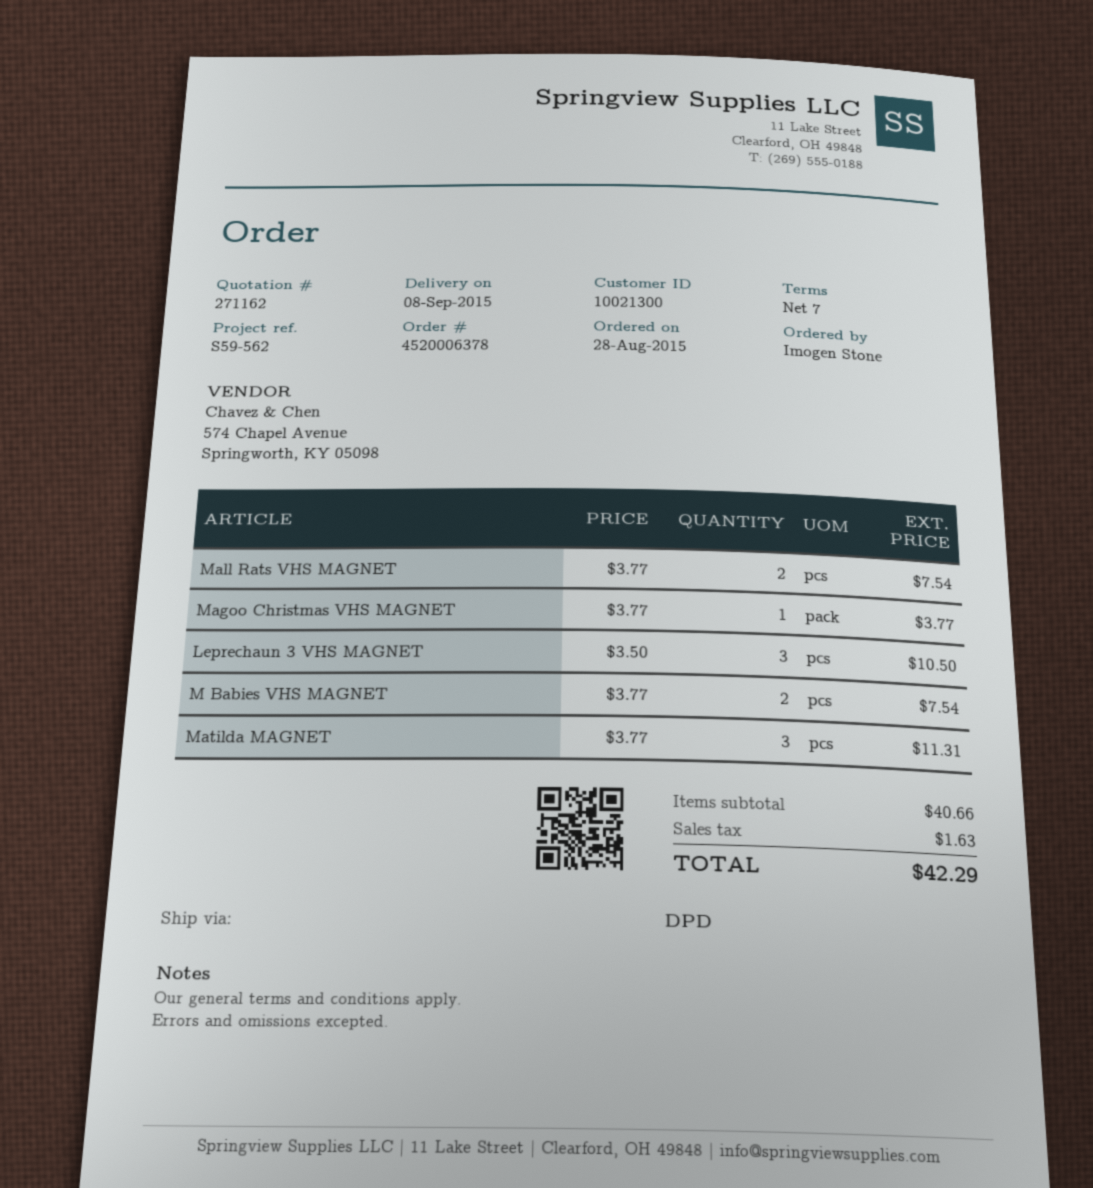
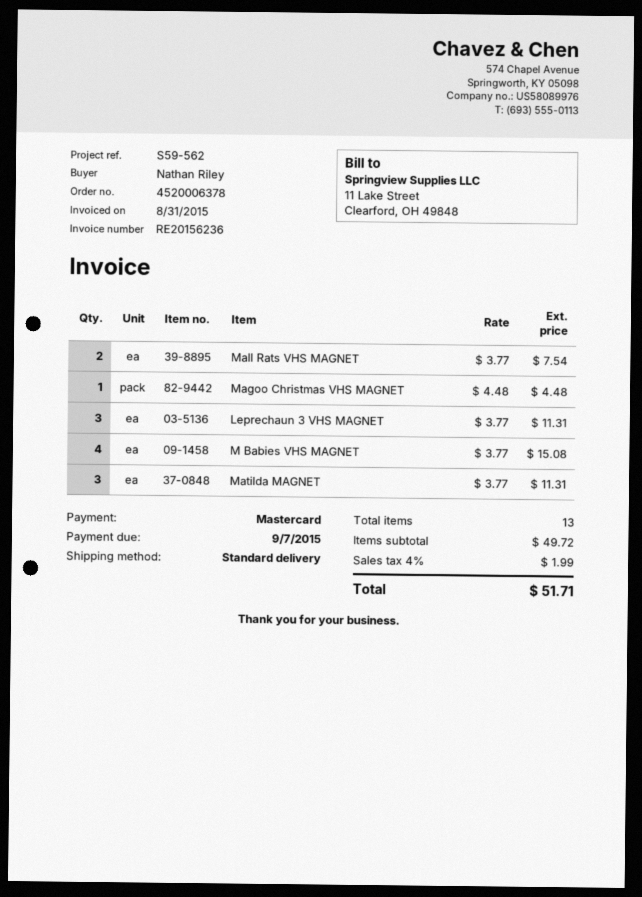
ordered by: Imogen Stone -> Nathan Riley
shipping method: DPD -> standard
Magoo Christmas VHS MAGNET: 1 x 3.77 = 3.77 -> 1 x 4.48 = 4.48
Leprechaun 3 VHS MAGNET: 3 x 3.50 = 10.50 -> 3 x 3.77 = 11.31
M Babies VHS MAGNET: 2 x 3.77 = 7.54 -> 4 x 3.77 = 15.08
subtotal: 40.66 -> 49.72
tax: 1.63 -> 1.99
total: 42.29 -> 51.71

